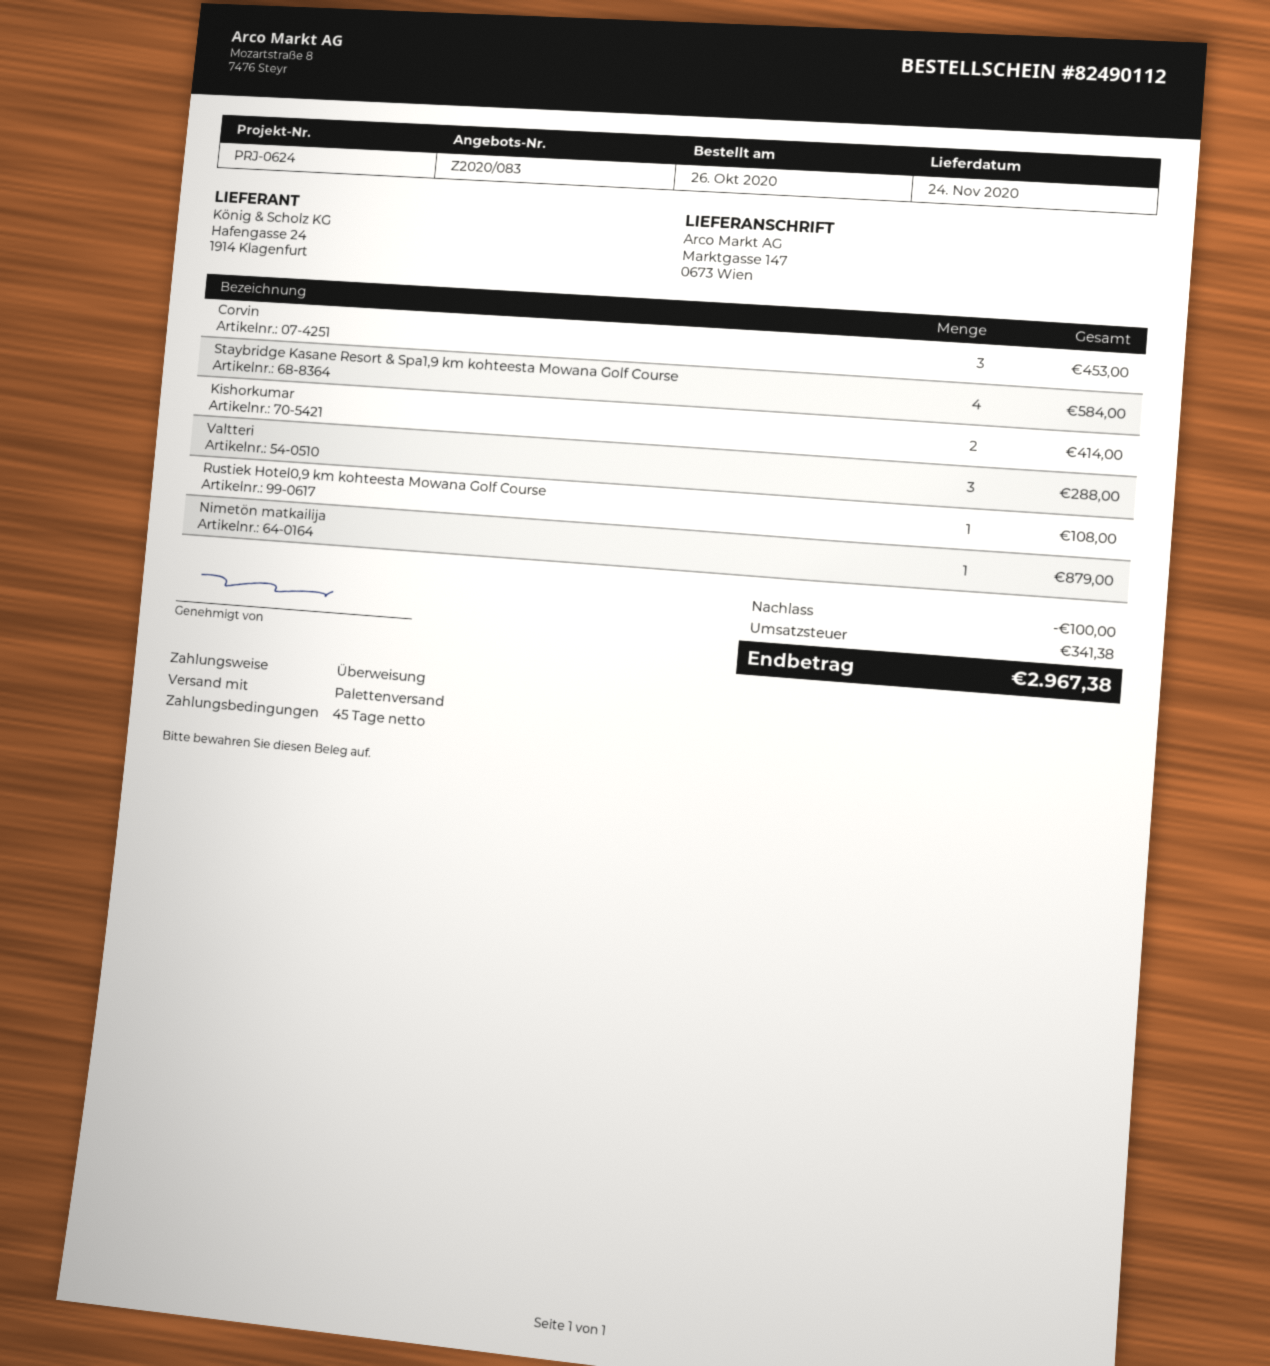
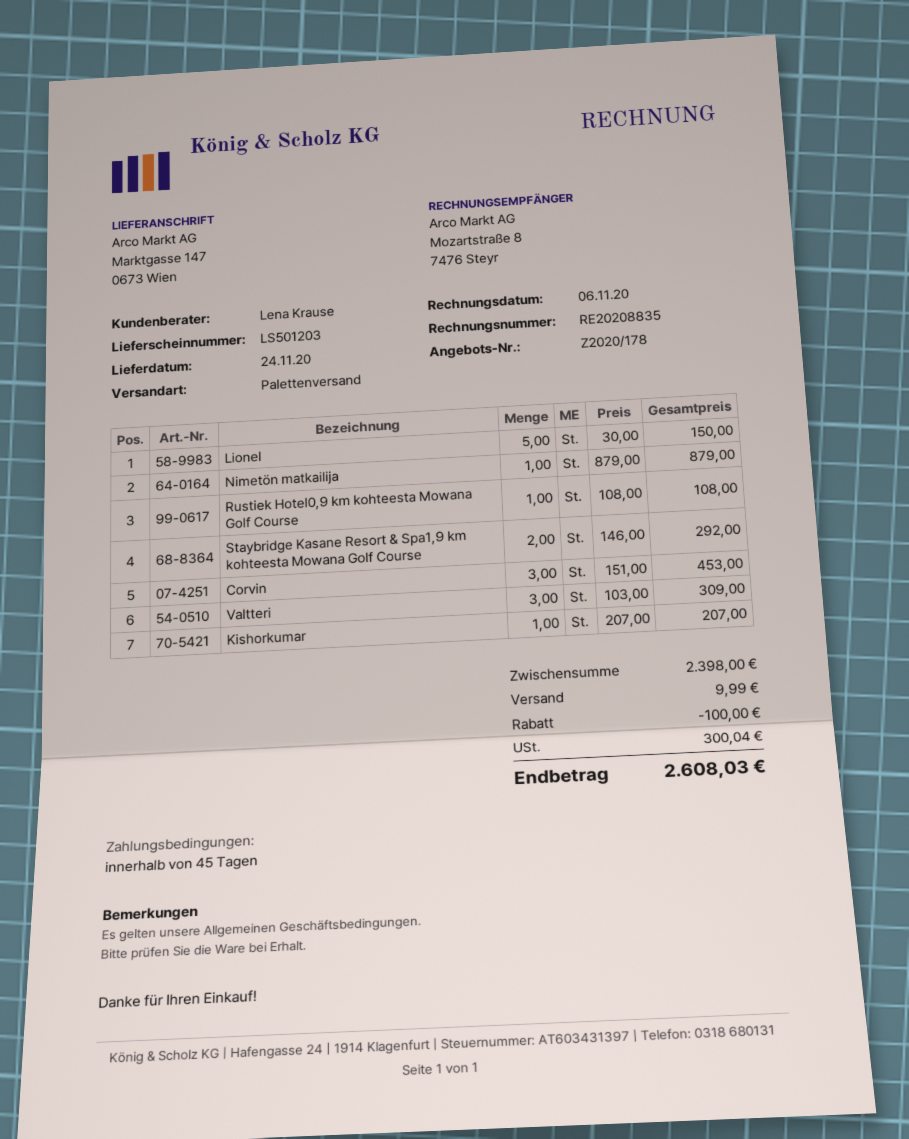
quote number: Z2020/083 -> Z2020/178
Staybridge Kasane Resort & Spa1,9 km kohteesta Mowana Golf Course: 4 for 584.00 -> 2 for 292.00
Kishorkumar: 2 for 414.00 -> 1 for 207.00
Valtteri: 3 for 288.00 -> 3 for 309.00
Lionel: none -> 5 for 150.00
shipping: none -> 9.99
tax: 341.38 -> 300.04
total: 2967.38 -> 2608.03

